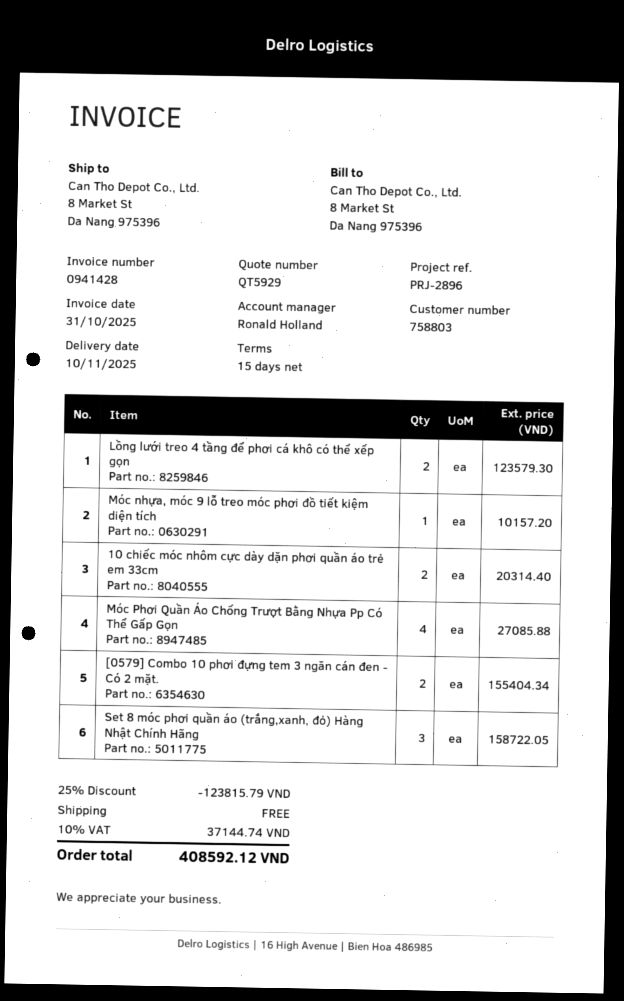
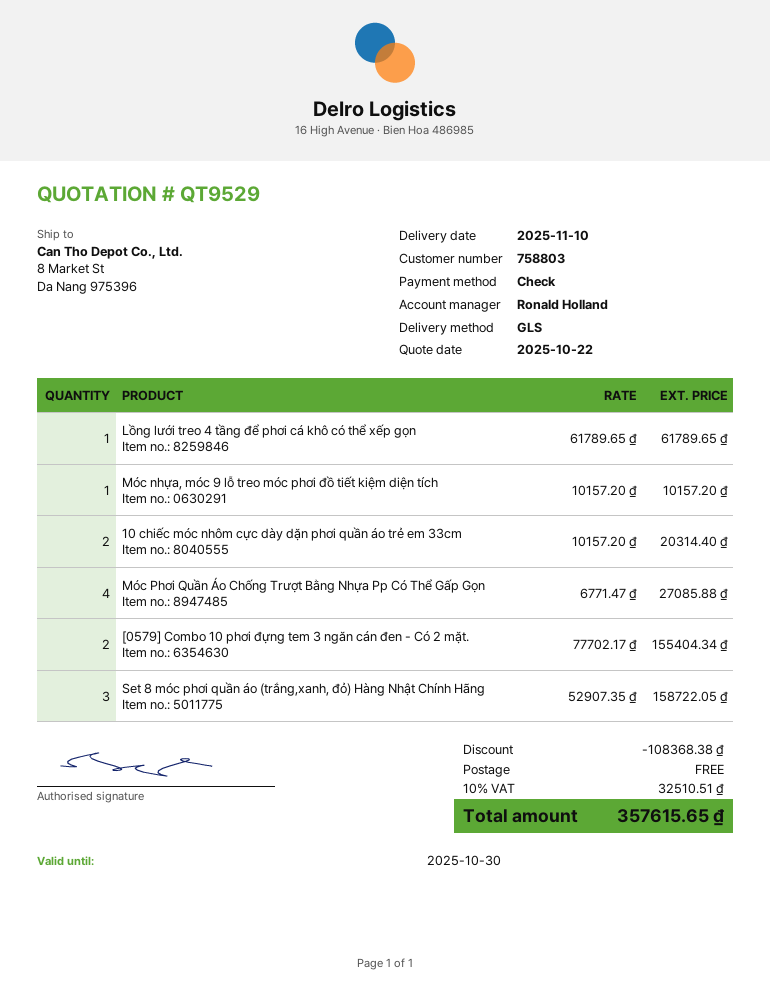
quote number: QT5929 -> QT9529
Lồng lưới treo 4 tầng để phơi cá khô có thể xếp gọn: 2 for 123579.30 -> 1 for 61789.65
discount: 123815.79 -> 108368.38
tax: 10% = 37144.74 -> 10% = 32510.51
total: 408592.12 -> 357615.65

